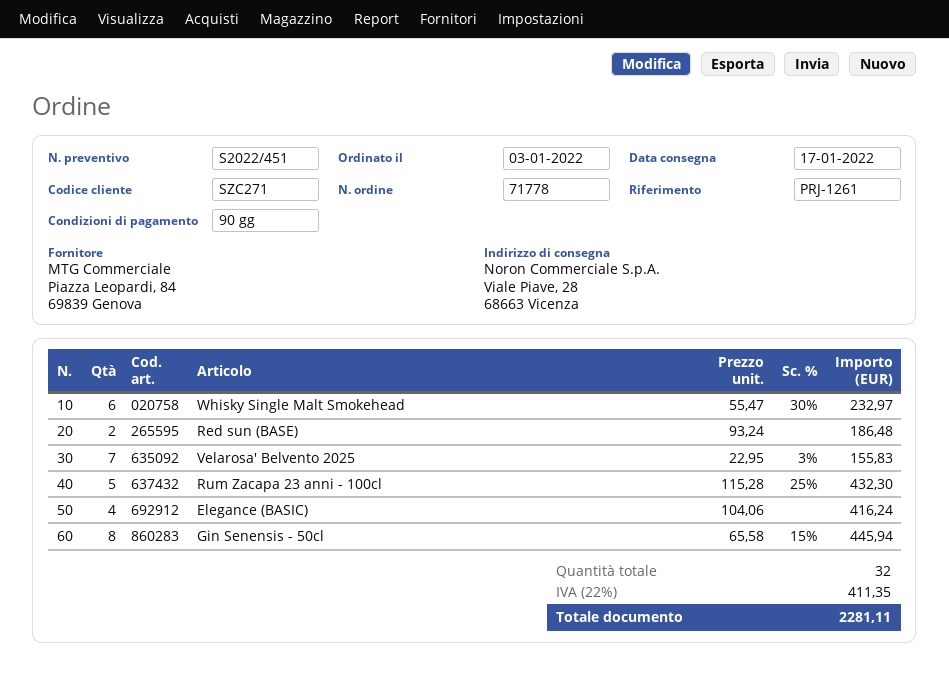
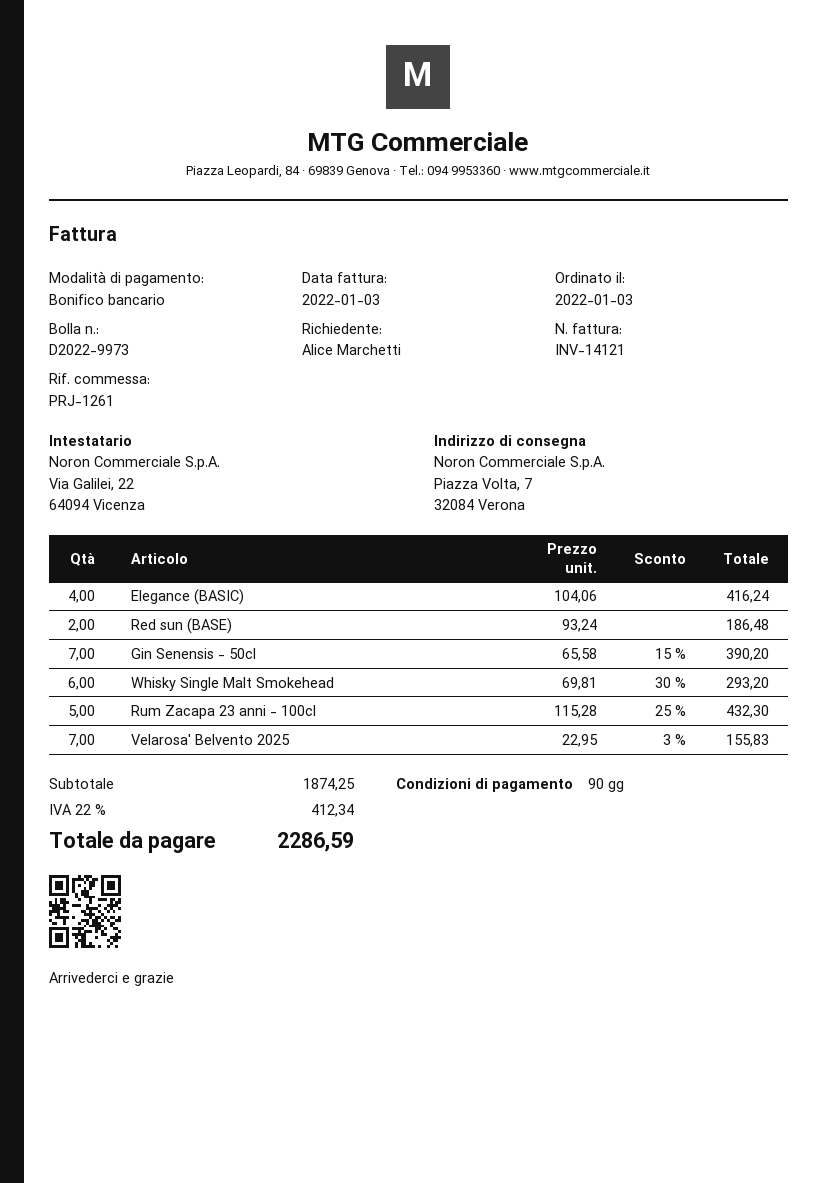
ship to: Viale Piave, 28, 68663 Vicenza -> Piazza Volta, 7, 32084 Verona
Whisky Single Malt Smokehead: 6 x 55.47 - 30% = 232.97 -> 6 x 69.81 - 30% = 293.20
Gin Senensis - 50cl: 8 x 65.58 - 15% = 445.94 -> 7 x 65.58 - 15% = 390.20
tax: 22% = 411.35 -> 22% = 412.34
total: 2281.11 -> 2286.59

